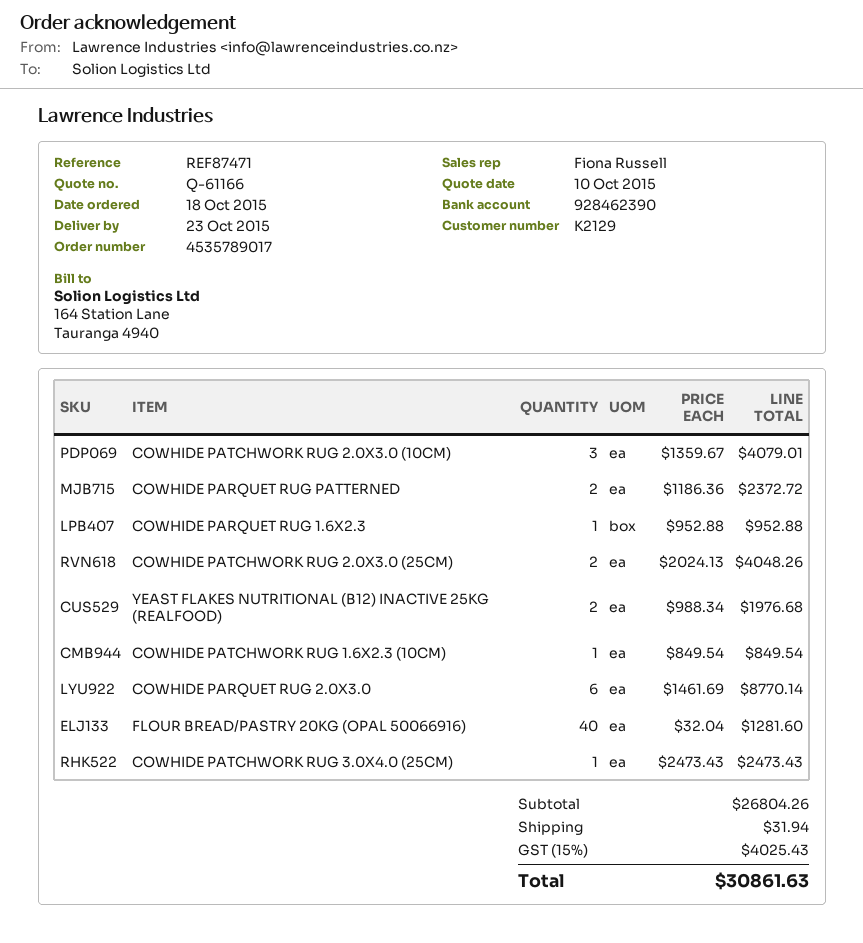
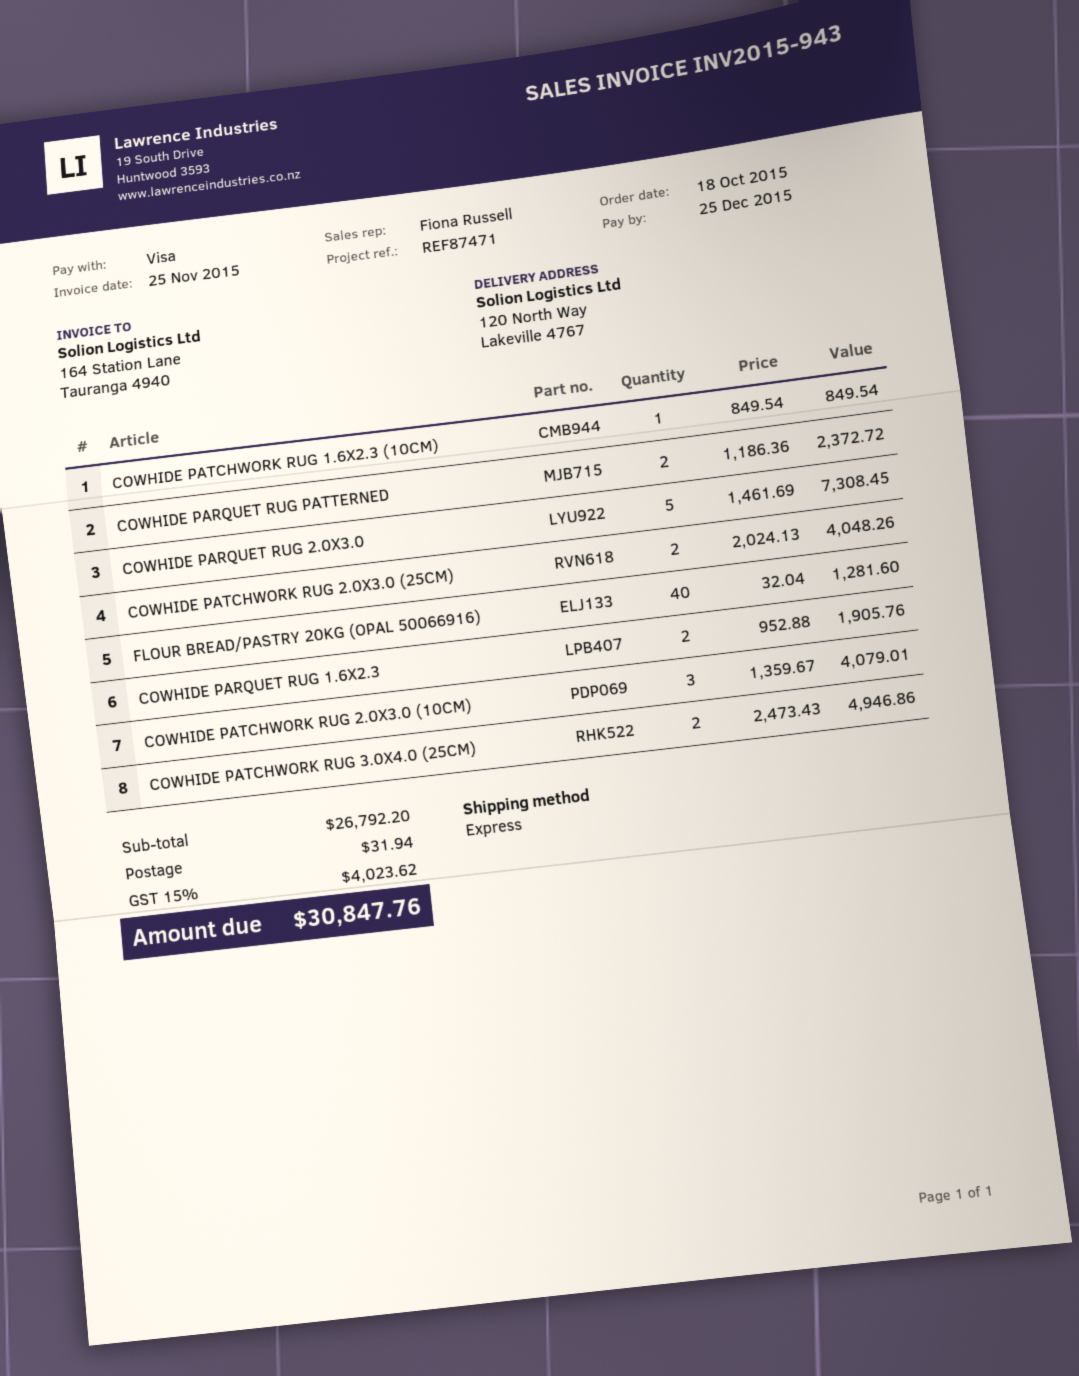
COWHIDE PARQUET RUG 1.6X2.3: 1 x 952.88 = 952.88 -> 2 x 952.88 = 1905.76
YEAST FLAKES NUTRITIONAL (B12) INACTIVE 25KG (REALFOOD): 2 x 988.34 = 1976.68 -> none
COWHIDE PARQUET RUG 2.0X3.0: 6 x 1461.69 = 8770.14 -> 5 x 1461.69 = 7308.45
COWHIDE PATCHWORK RUG 3.0X4.0 (25CM): 1 x 2473.43 = 2473.43 -> 2 x 2473.43 = 4946.86
subtotal: 26804.26 -> 26792.20
tax: 15% = 4025.43 -> 15% = 4023.62
total: 30861.63 -> 30847.76

